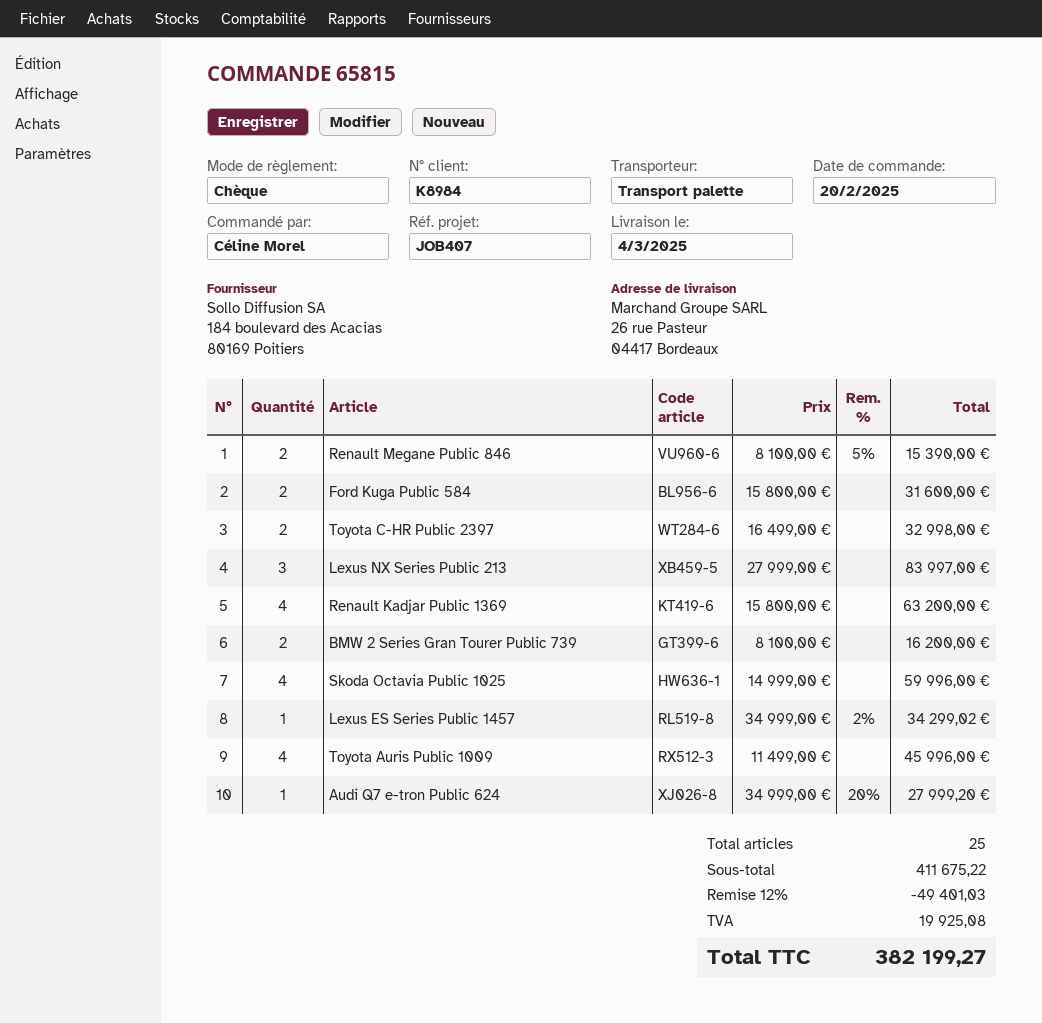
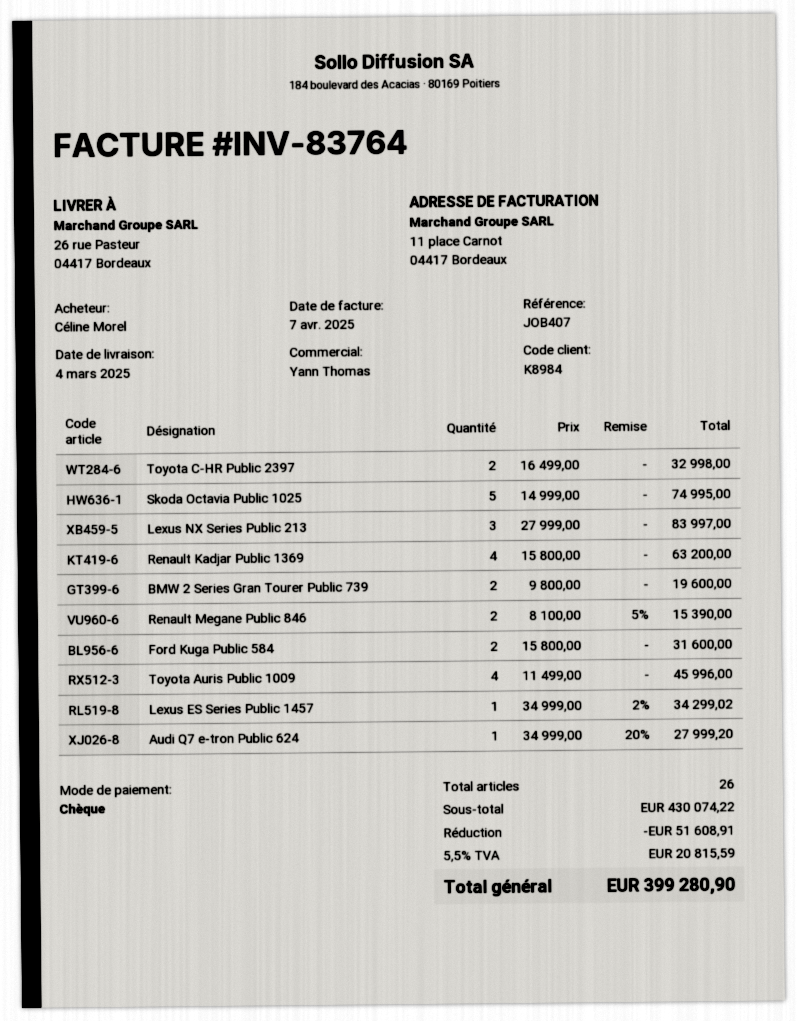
BMW 2 Series Gran Tourer Public 739: 2 x 8100.00 = 16200.00 -> 2 x 9800.00 = 19600.00
Skoda Octavia Public 1025: 4 x 14999.00 = 59996.00 -> 5 x 14999.00 = 74995.00
total quantity: 25 -> 26
subtotal: 411675.22 -> 430074.22
discount: 49401.03 -> 51608.91
tax: 19925.08 -> 20815.59
total: 382199.27 -> 399280.90

